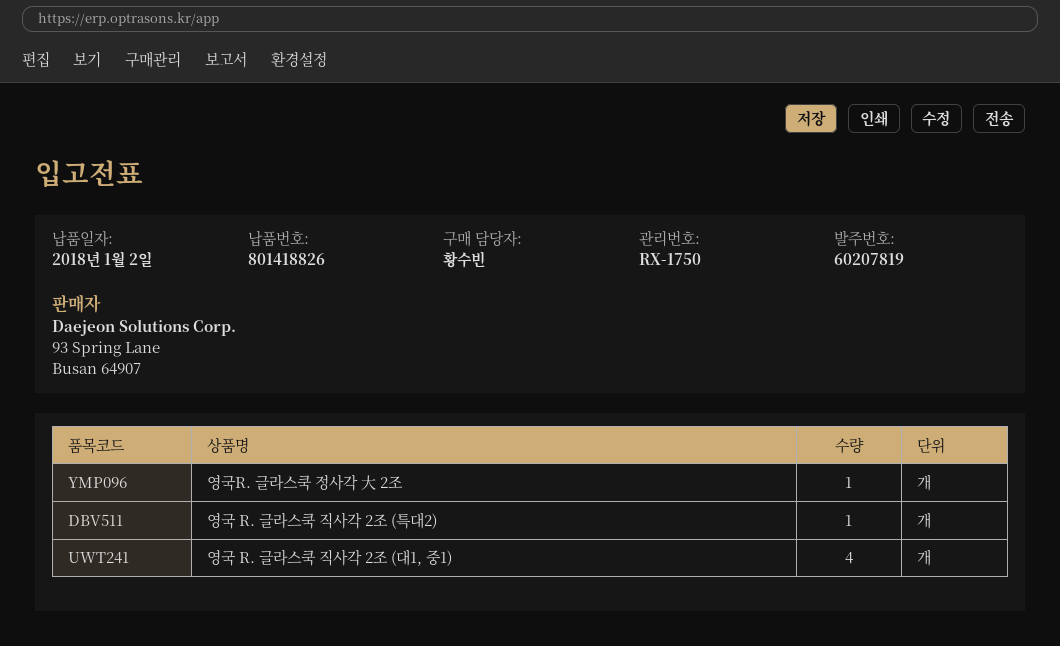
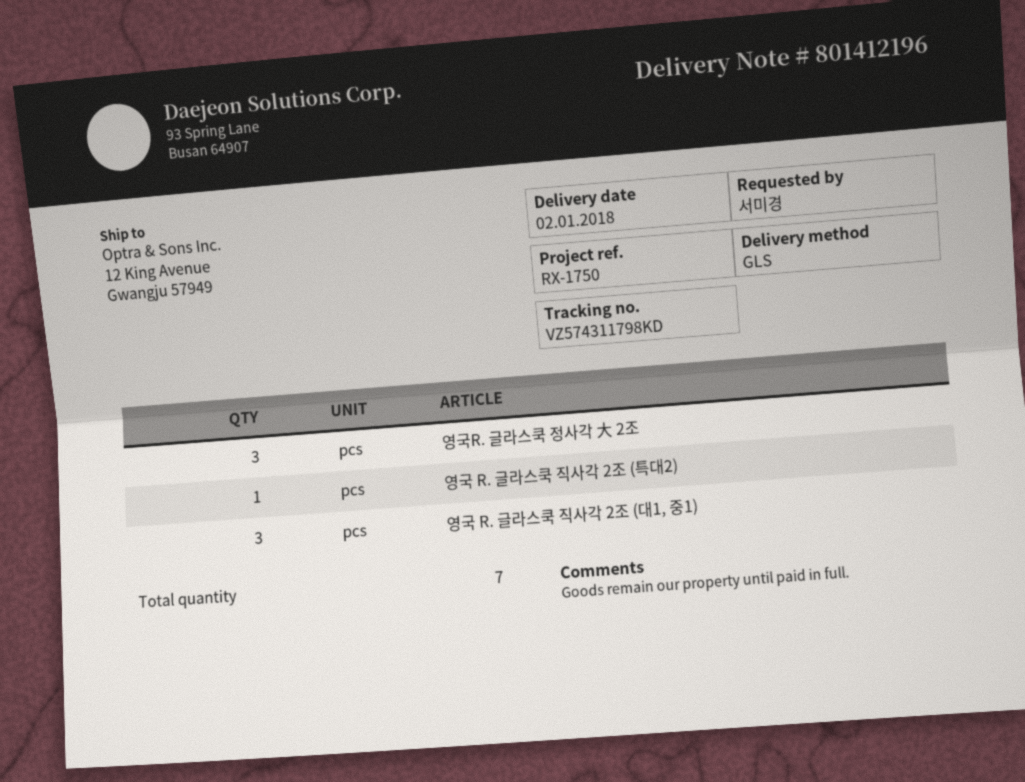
delivery note number: 801418826 -> 801412196
ordered by: 황수빈 -> 서미경
영국R. 글라스쿡 정사각 大 2조: 1 -> 3
영국 R. 글라스쿡 직사각 2조 (대1, 중1): 4 -> 3

